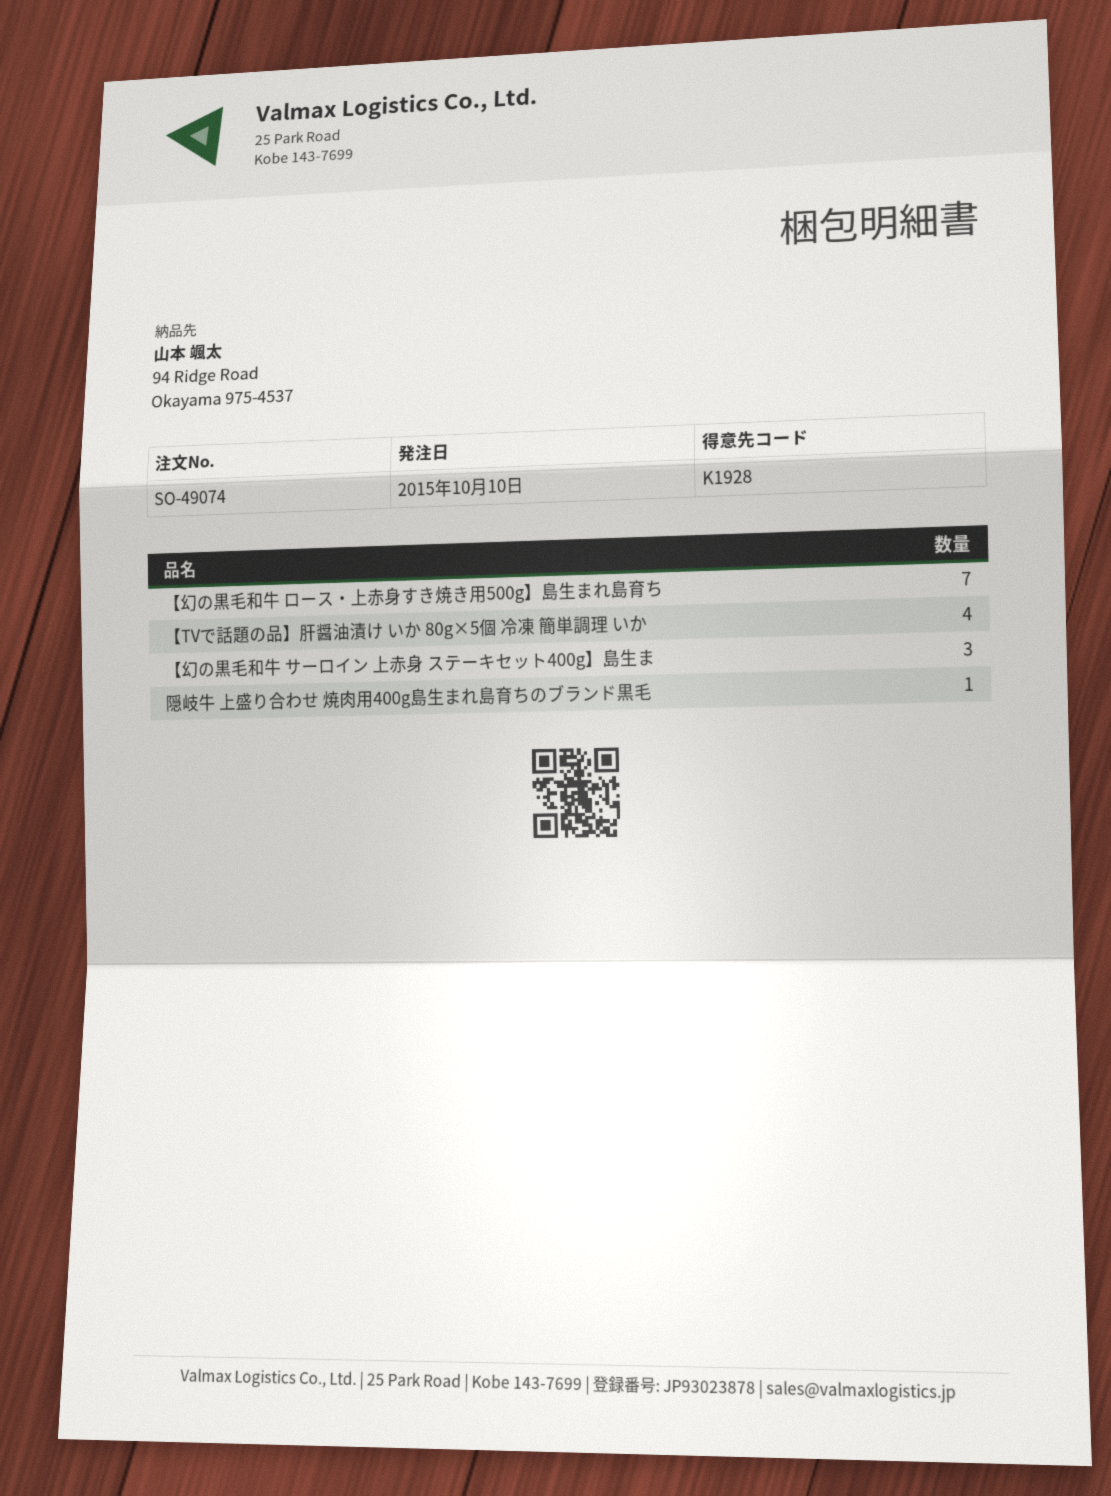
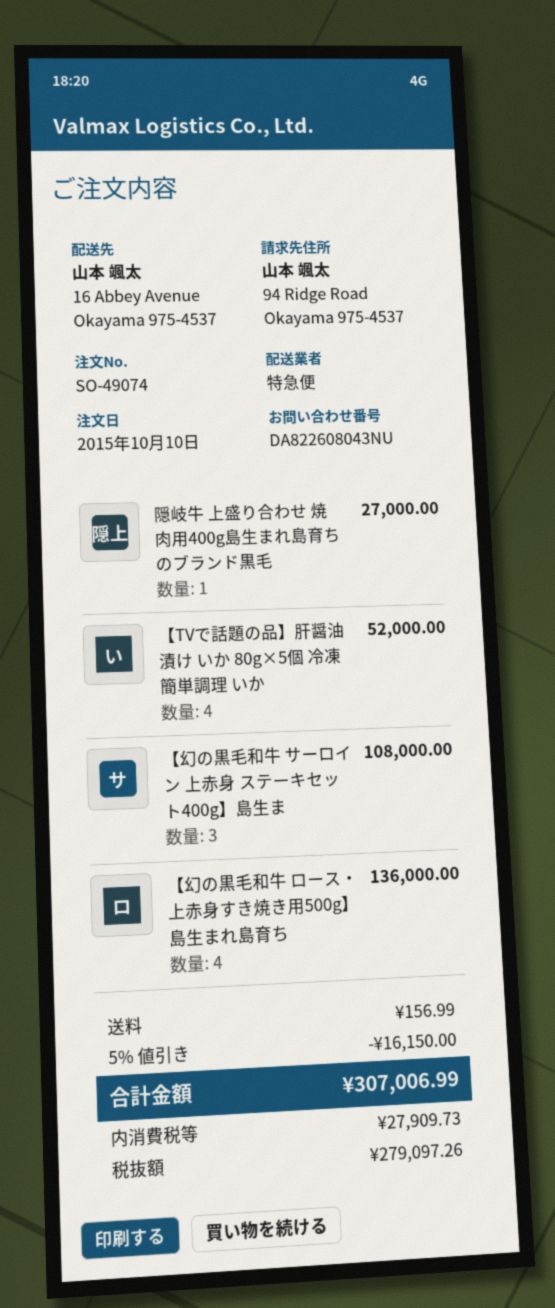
ship to: 94 Ridge Road, Okayama 975-4537 -> 16 Abbey Avenue, Okayama 975-4537
【幻の黒毛和牛 ロース・上赤身すき焼き用500g】島生まれ島育ち: 7 -> 4

